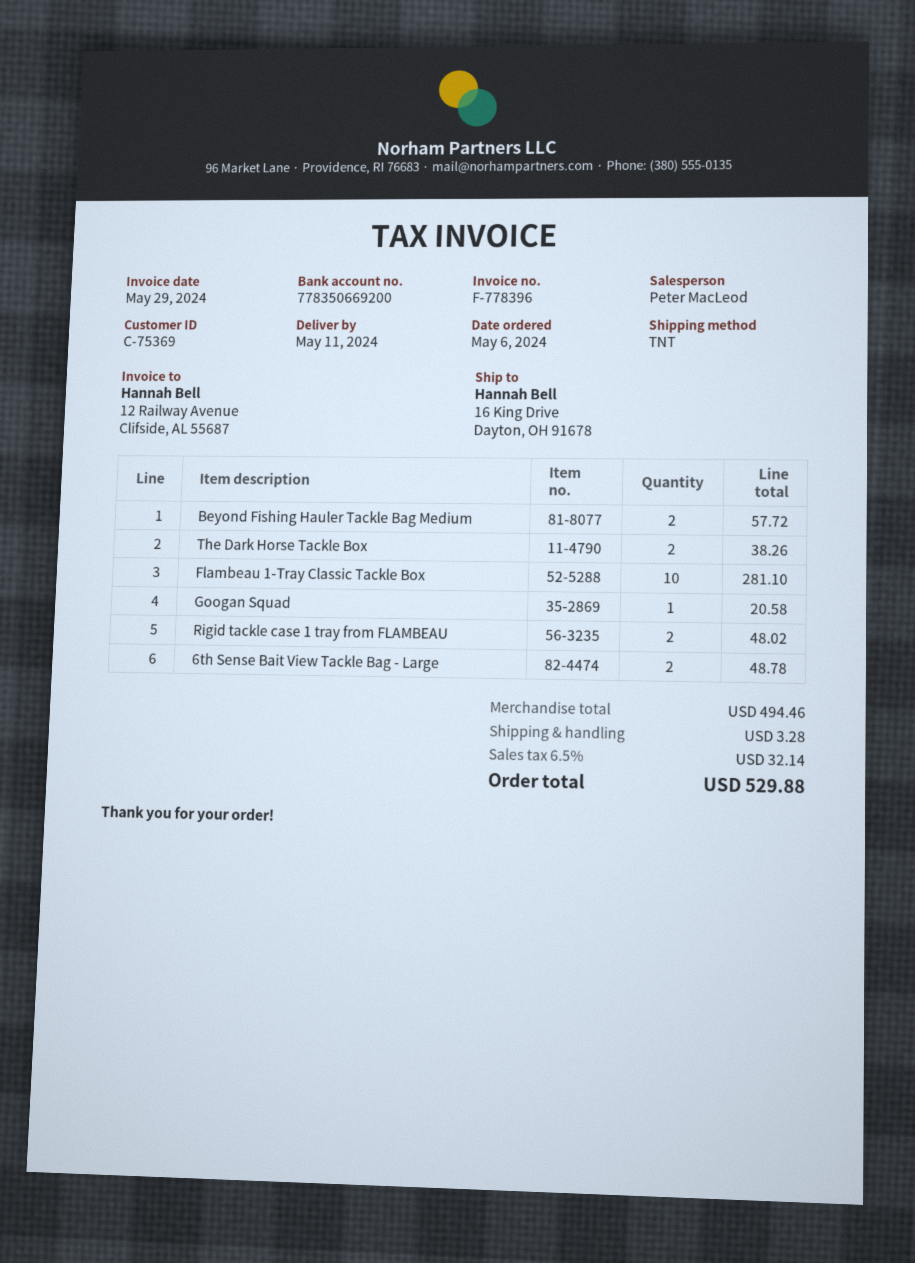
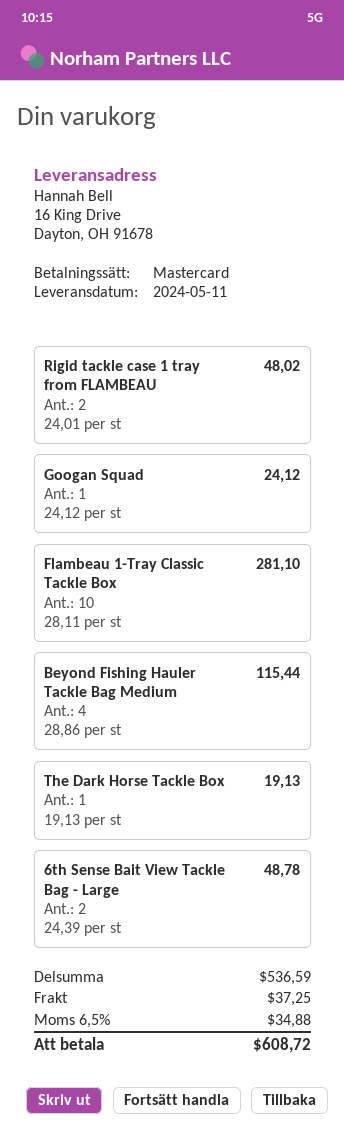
Beyond Fishing Hauler Tackle Bag Medium: 2 for 57.72 -> 4 for 115.44
The Dark Horse Tackle Box: 2 for 38.26 -> 1 for 19.13
Googan Squad: 1 for 20.58 -> 1 for 24.12
subtotal: 494.46 -> 536.59
shipping: 3.28 -> 37.25
tax: 6.5% = 32.14 -> 6.5% = 34.88
total: 529.88 -> 608.72

